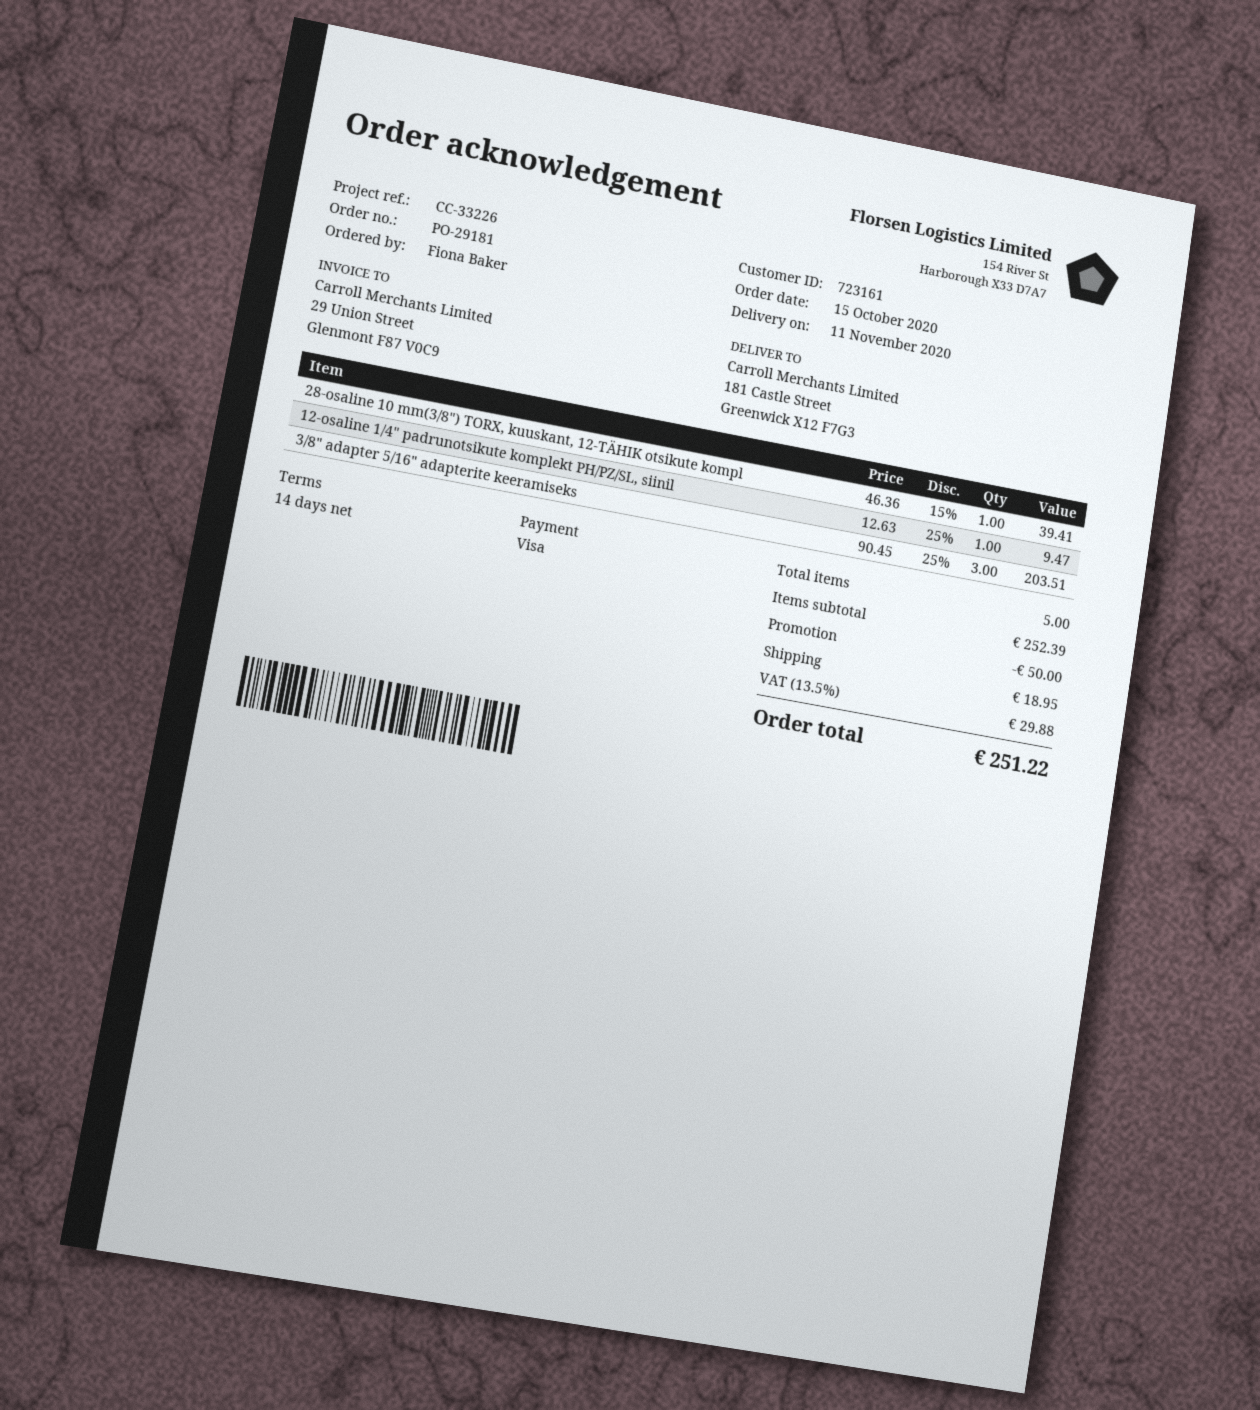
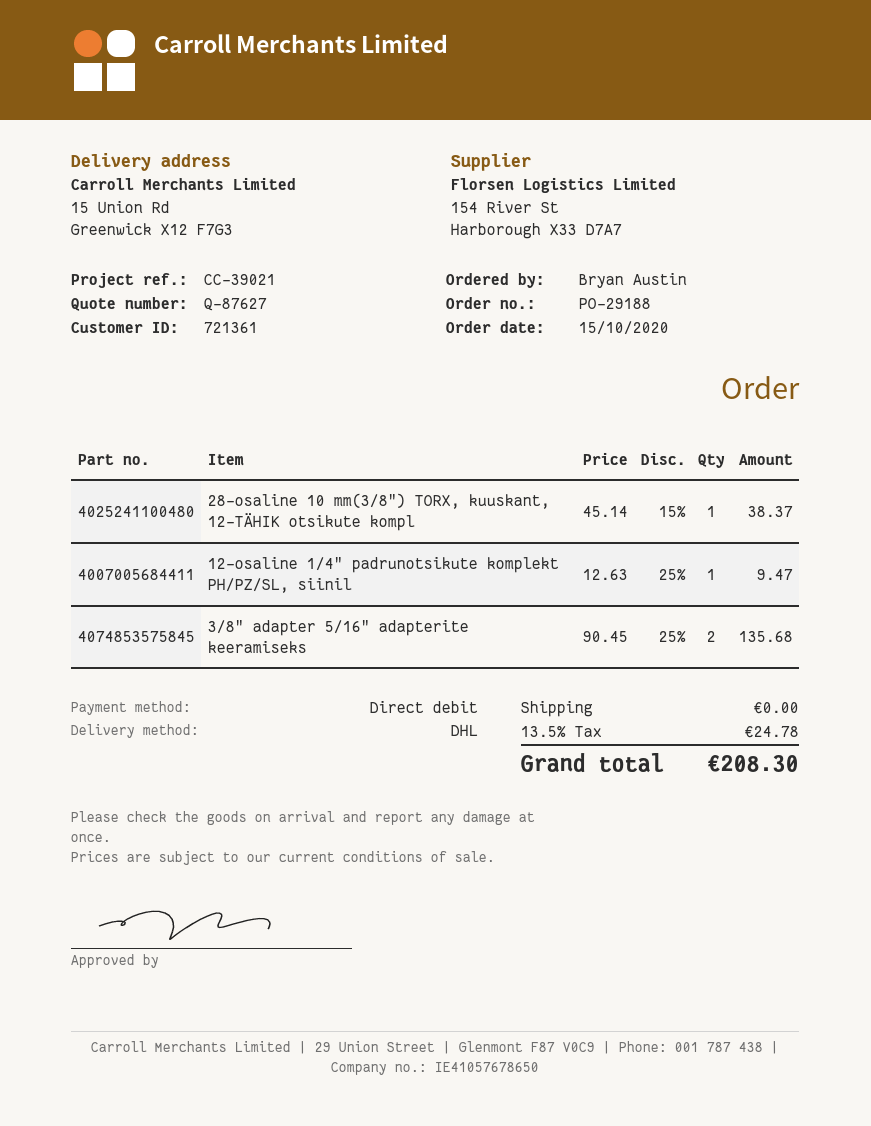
order number: PO-29181 -> PO-29188
customer number: 723161 -> 721361
reference: CC-33226 -> CC-39021
ordered by: Fiona Baker -> Bryan Austin
payment method: Visa -> direct debit
ship to: 181 Castle Street, Greenwick X12 F7G3 -> 15 Union Rd, Greenwick X12 F7G3
28-osaline 10 mm(3/8") TORX, kuuskant, 12-TÄHIK otsikute kompl: 1 x 46.36 - 15% = 39.41 -> 1 x 45.14 - 15% = 38.37
3/8" adapter 5/16" adapterite keeramiseks: 3 x 90.45 - 25% = 203.51 -> 2 x 90.45 - 25% = 135.68
discount: 50.00 -> none
shipping: 18.95 -> 0.00
tax: 13.5% = 29.88 -> 13.5% = 24.78
total: 251.22 -> 208.30

